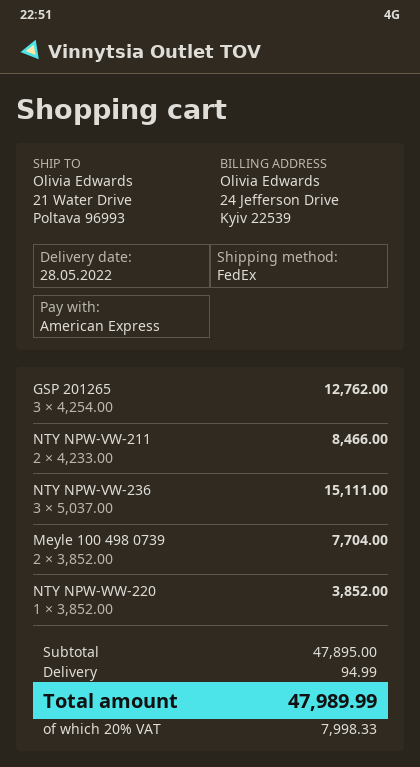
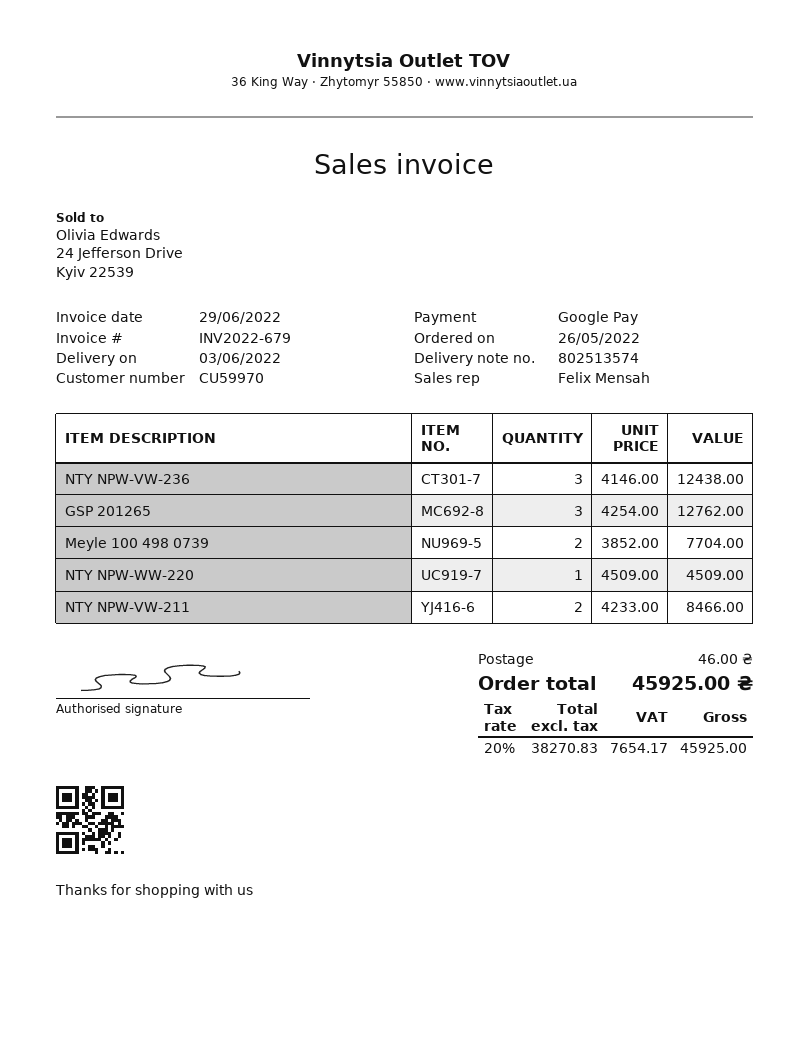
delivery date: 2022-05-28 -> 2022-06-03
payment method: American Express -> Google Pay
NTY NPW-VW-236: 3 x 5037.00 = 15111.00 -> 3 x 4146.00 = 12438.00
NTY NPW-WW-220: 1 x 3852.00 = 3852.00 -> 1 x 4509.00 = 4509.00
shipping: 94.99 -> 46.00
tax: 20% = 7998.33 -> 20% = 7654.17
total: 47989.99 -> 45925.00

